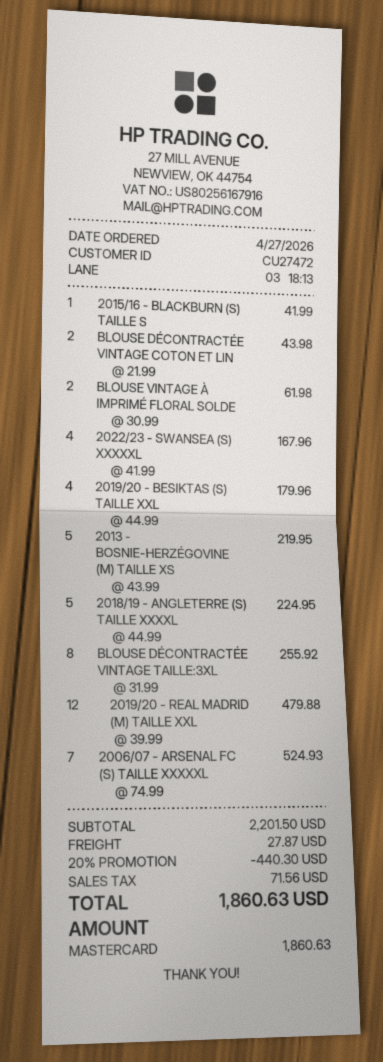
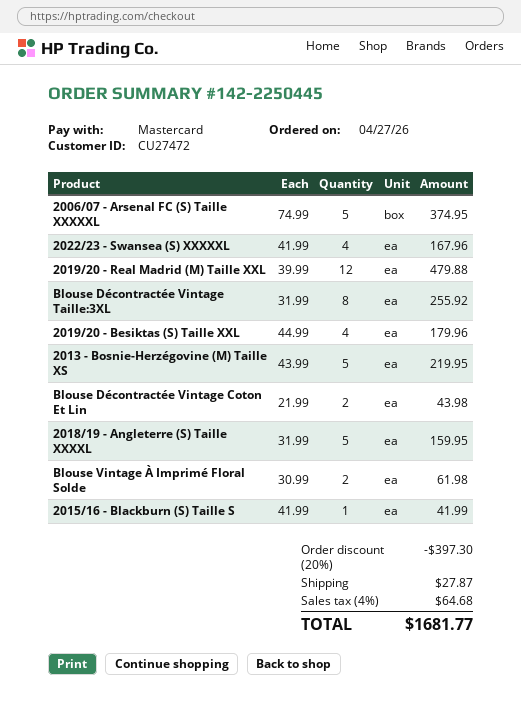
2018/19 - ANGLETERRE (S) TAILLE XXXXL: 5 x 44.99 = 224.95 -> 5 x 31.99 = 159.95
2006/07 - ARSENAL FC (S) TAILLE XXXXXL: 7 x 74.99 = 524.93 -> 5 x 74.99 = 374.95
discount: 20% = 440.30 -> 20% = 397.30
tax: 71.56 -> 64.68
total: 1860.63 -> 1681.77

